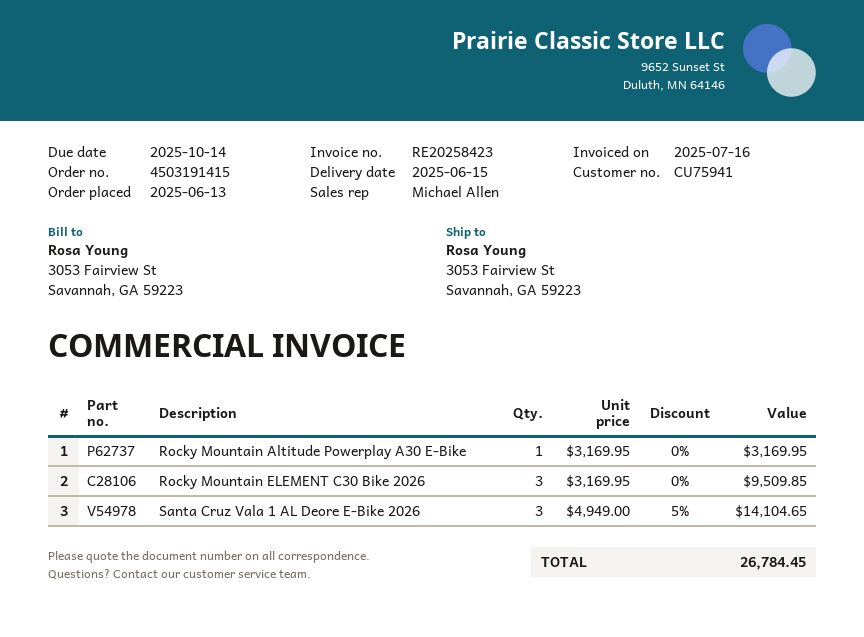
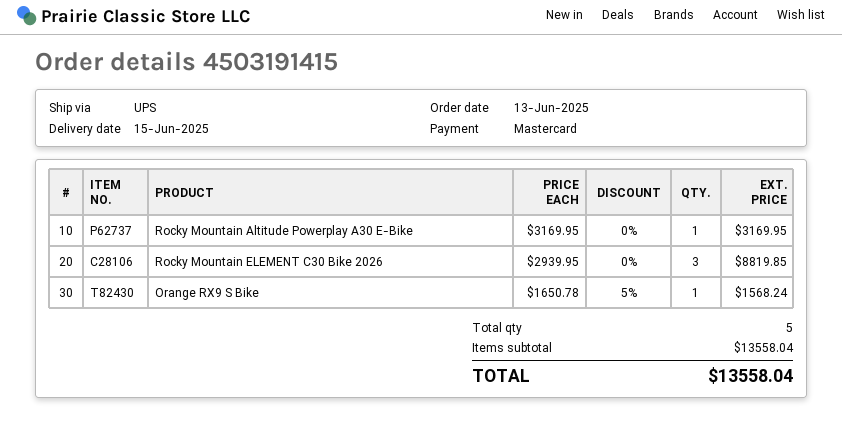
Rocky Mountain ELEMENT C30 Bike 2026: 3 x 3169.95 = 9509.85 -> 3 x 2939.95 = 8819.85
Santa Cruz Vala 1 AL Deore E-Bike 2026: 3 x 4949.00 - 5% = 14104.65 -> none
Orange RX9 S Bike: none -> 1 x 1650.78 - 5% = 1568.24
total: 26784.45 -> 13558.04

